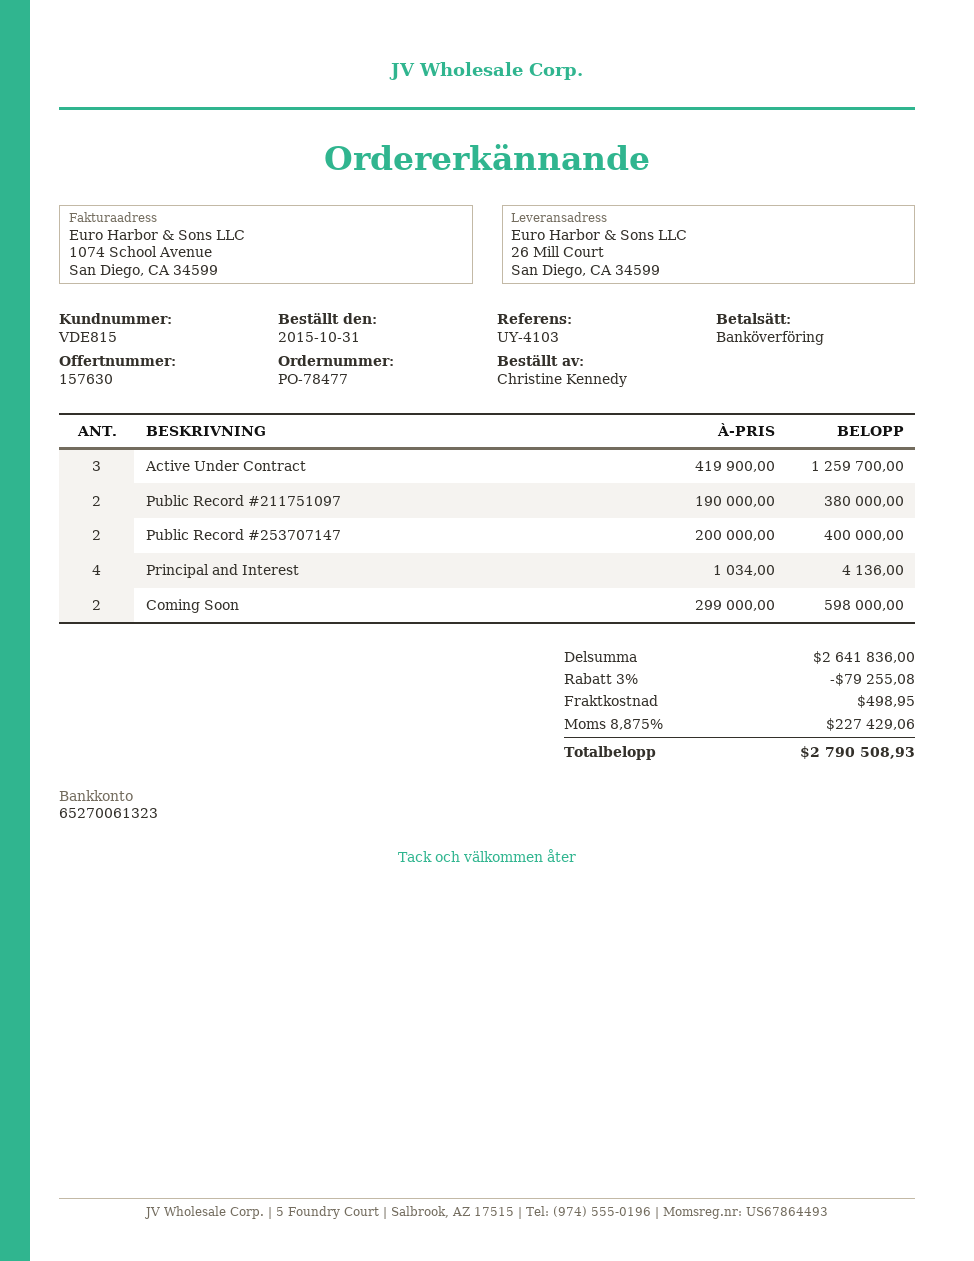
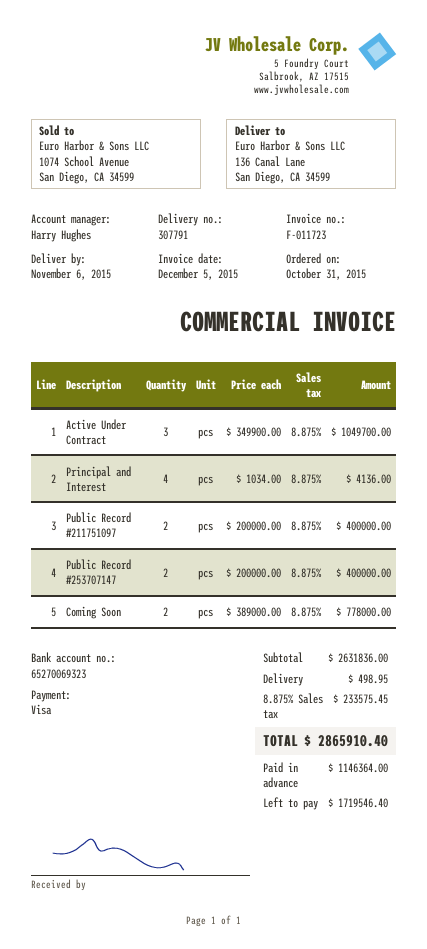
payment method: bank transfer -> Visa
bank account: 65270061323 -> 65270069323
ship to: 26 Mill Court, San Diego, CA 34599 -> 136 Canal Lane, San Diego, CA 34599
Active Under Contract: 3 x 419900.00 = 1259700.00 -> 3 x 349900.00 = 1049700.00
Public Record #211751097: 2 x 190000.00 = 380000.00 -> 2 x 200000.00 = 400000.00
Coming Soon: 2 x 299000.00 = 598000.00 -> 2 x 389000.00 = 778000.00
subtotal: 2641836.00 -> 2631836.00
discount: 3% = 79255.08 -> none
tax: 8.875% = 227429.06 -> 8.875% = 233575.45
total: 2790508.93 -> 2865910.40

